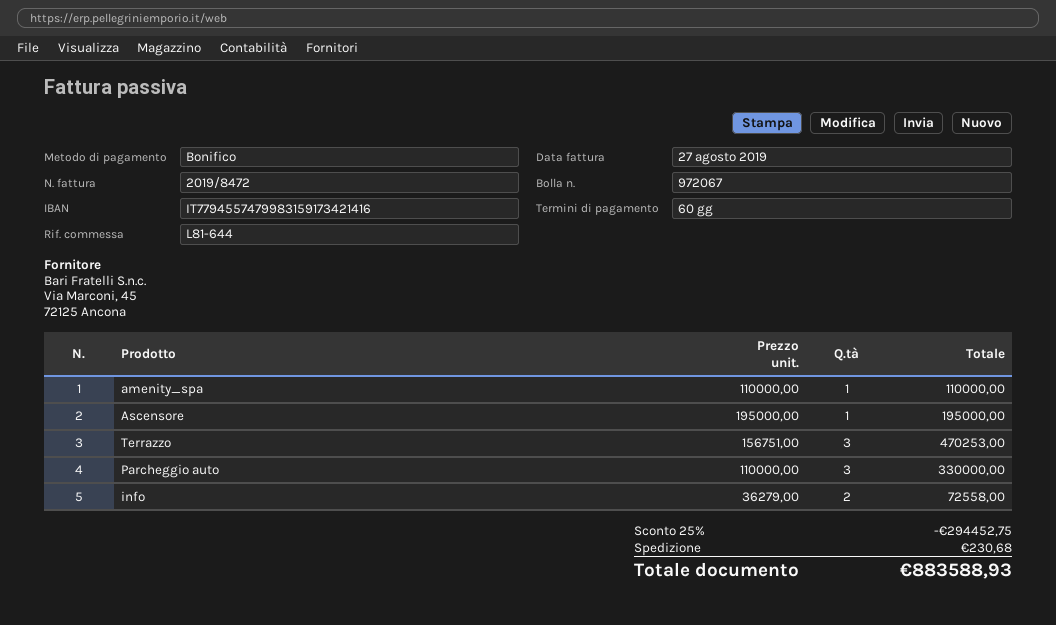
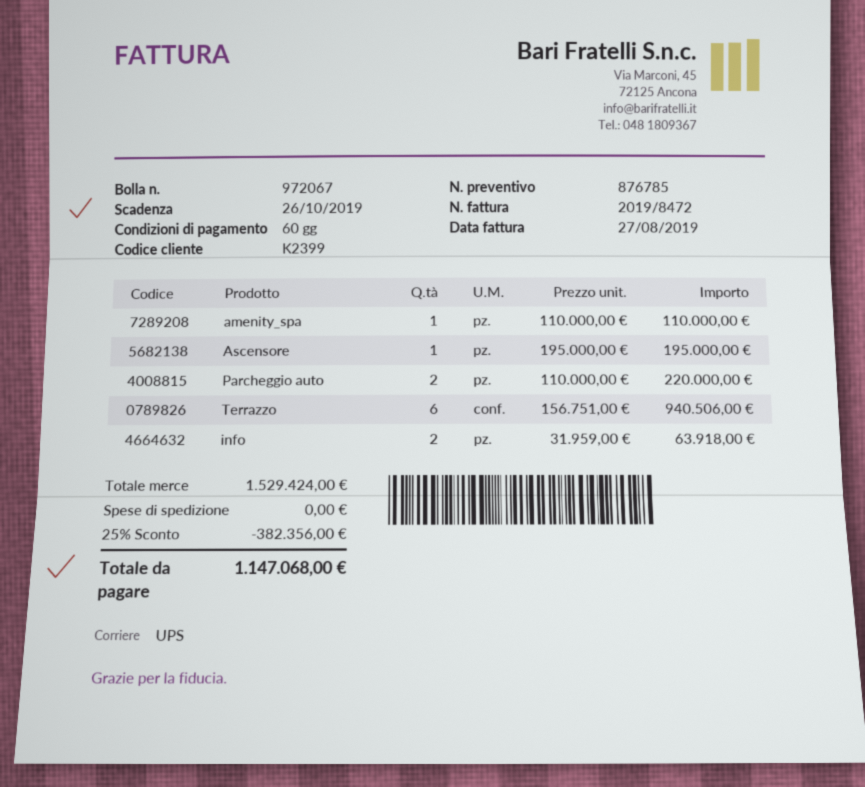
Terrazzo: 3 x 156751.00 = 470253.00 -> 6 x 156751.00 = 940506.00
Parcheggio auto: 3 x 110000.00 = 330000.00 -> 2 x 110000.00 = 220000.00
info: 2 x 36279.00 = 72558.00 -> 2 x 31959.00 = 63918.00
discount: 25% = 294452.75 -> 25% = 382356.00
shipping: 230.68 -> 0.00
total: 883588.93 -> 1147068.00

